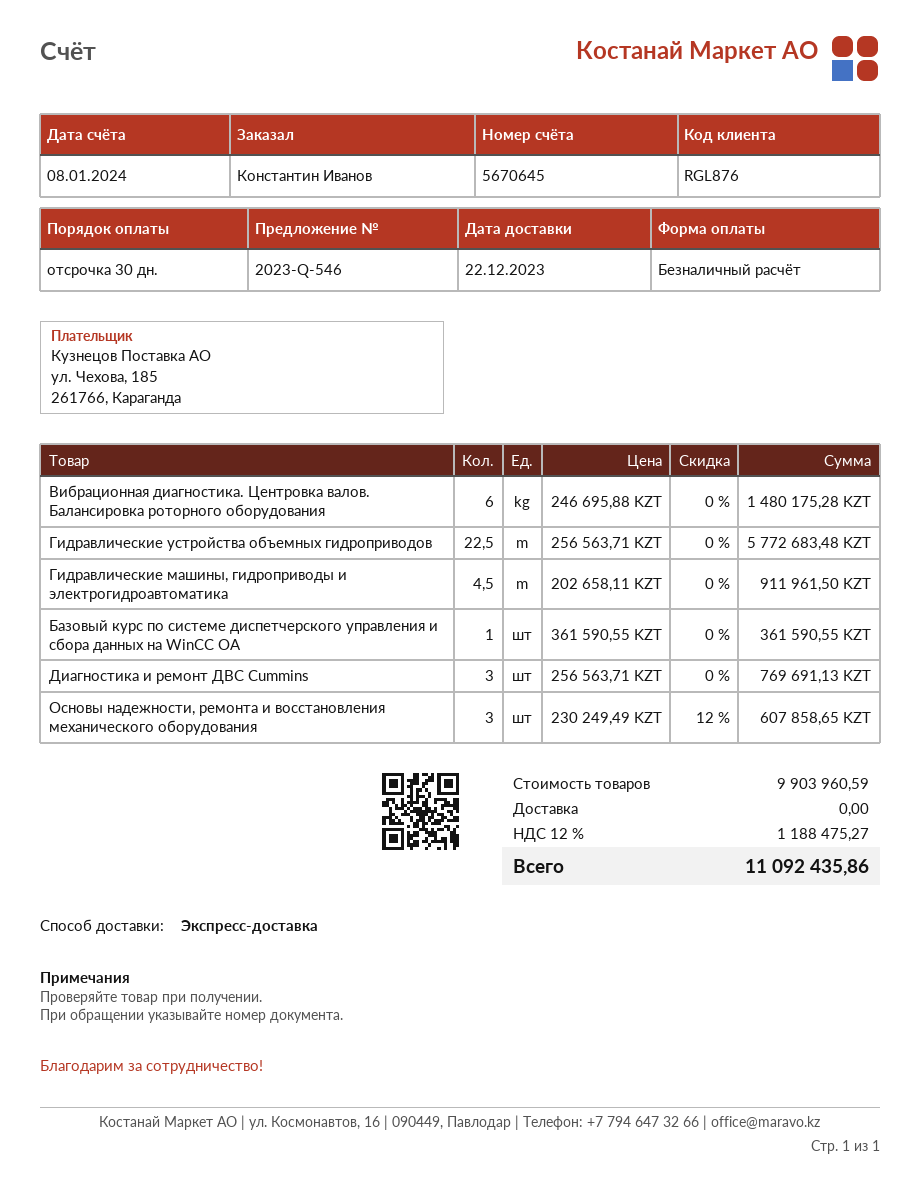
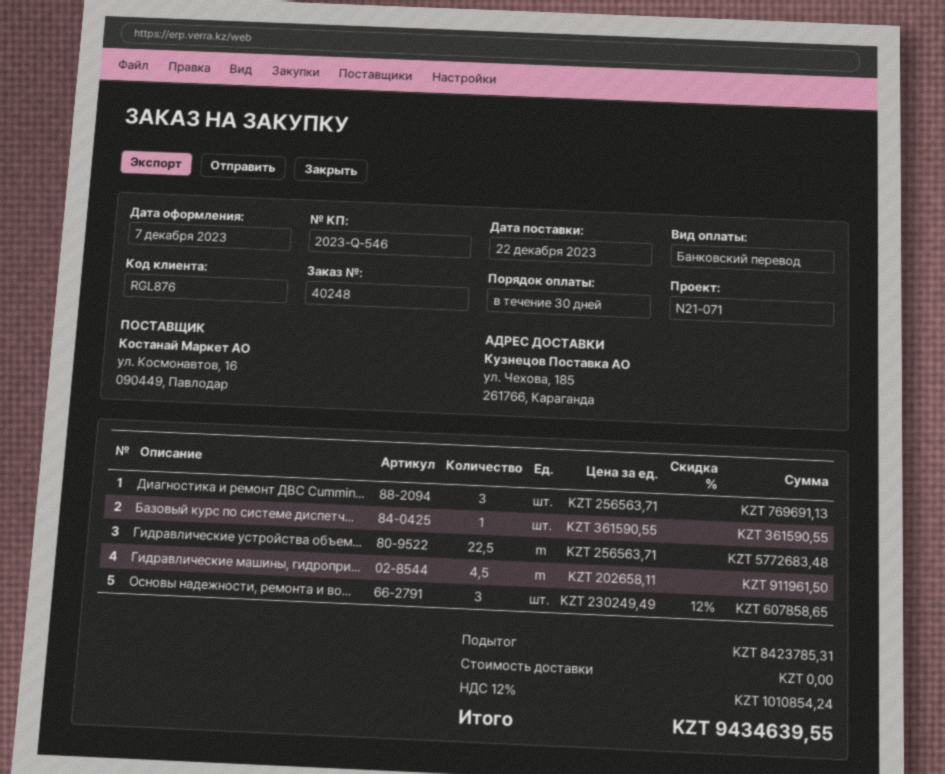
Вибрационная диагностика. Центровка валов. Балансировка роторного оборудования: 6 x 246695.88 = 1480175.28 -> none
subtotal: 9903960.59 -> 8423785.31
tax: 12% = 1188475.27 -> 12% = 1010854.24
total: 11092435.86 -> 9434639.55

